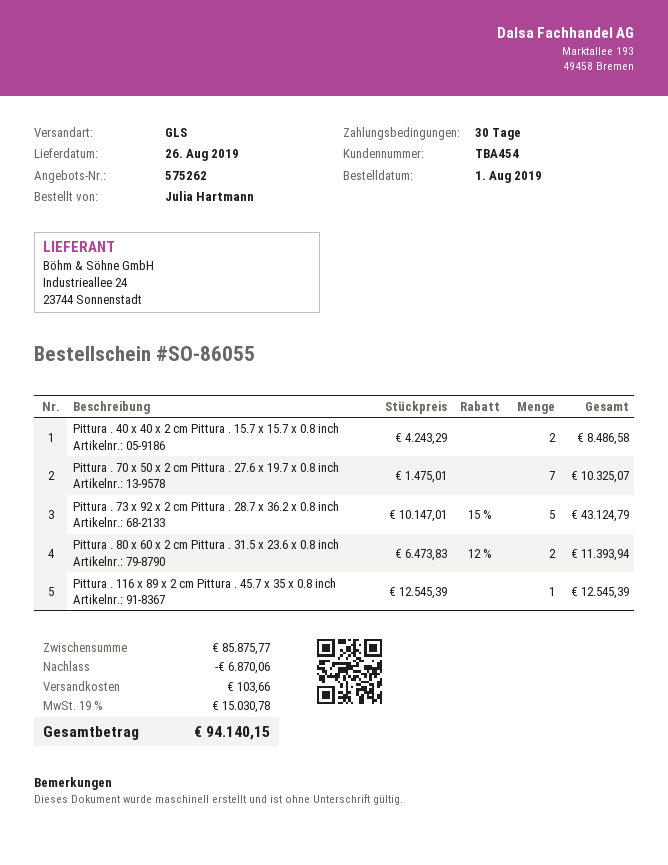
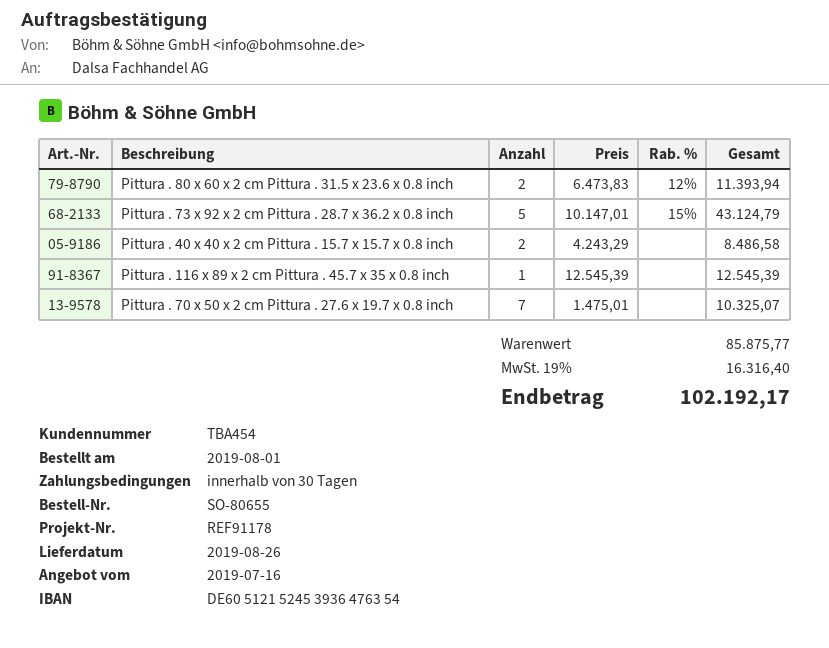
order number: SO-86055 -> SO-80655
discount: 6870.06 -> none
shipping: 103.66 -> none
tax: 19% = 15030.78 -> 19% = 16316.40
total: 94140.15 -> 102192.17

